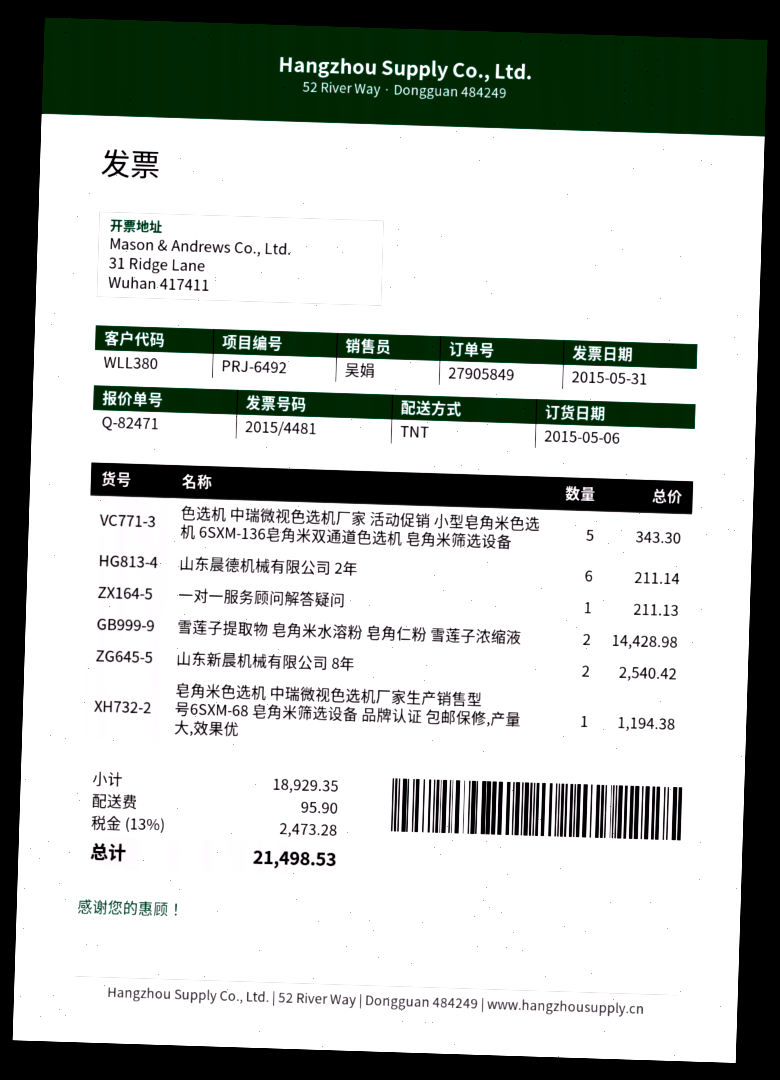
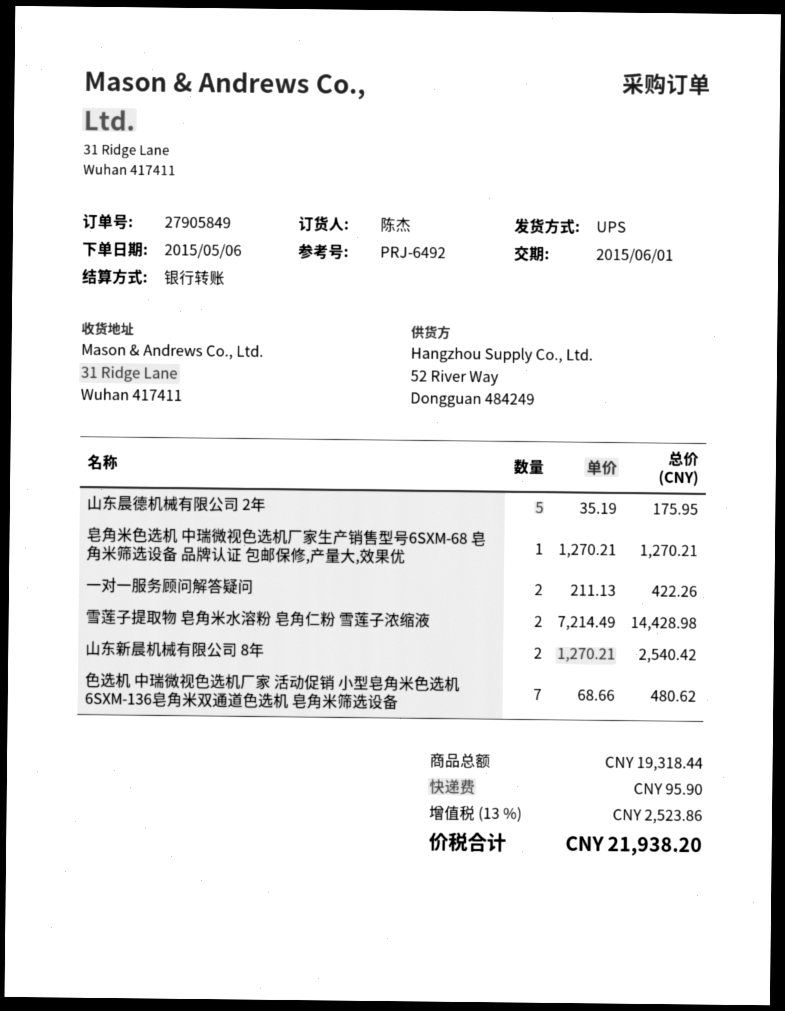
shipping method: TNT -> UPS
色选机 中瑞微视色选机厂家 活动促销 小型皂角米色选机 6SXM-136皂角米双通道色选机 皂角米筛选设备: 5 for 343.30 -> 7 for 480.62
山东晨德机械有限公司 2年: 6 for 211.14 -> 5 for 175.95
一对一服务顾问解答疑问: 1 for 211.13 -> 2 for 422.26
皂角米色选机 中瑞微视色选机厂家生产销售型号6SXM-68 皂角米筛选设备 品牌认证 包邮保修,产量大,效果优: 1 for 1194.38 -> 1 for 1270.21
subtotal: 18929.35 -> 19318.44
tax: 13% = 2473.28 -> 13% = 2523.86
total: 21498.53 -> 21938.20

